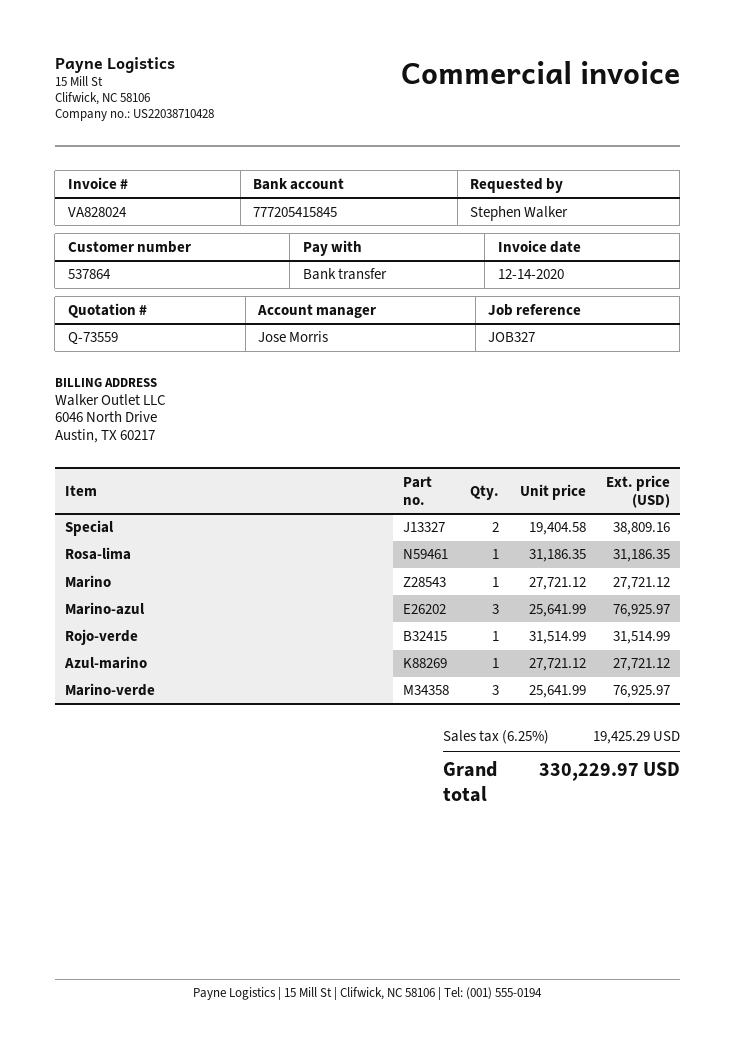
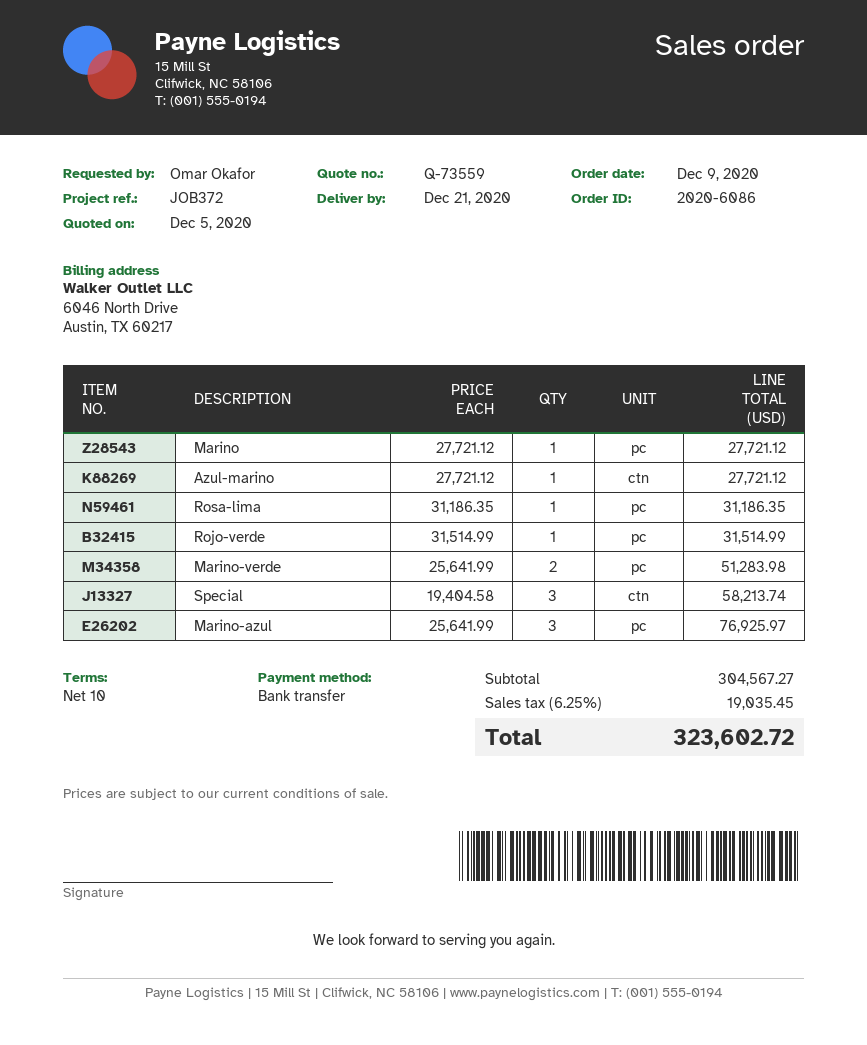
reference: JOB327 -> JOB372
ordered by: Stephen Walker -> Omar Okafor
Special: 2 x 19404.58 = 38809.16 -> 3 x 19404.58 = 58213.74
Marino-verde: 3 x 25641.99 = 76925.97 -> 2 x 25641.99 = 51283.98
tax: 6.25% = 19425.29 -> 6.25% = 19035.45
total: 330229.97 -> 323602.72

